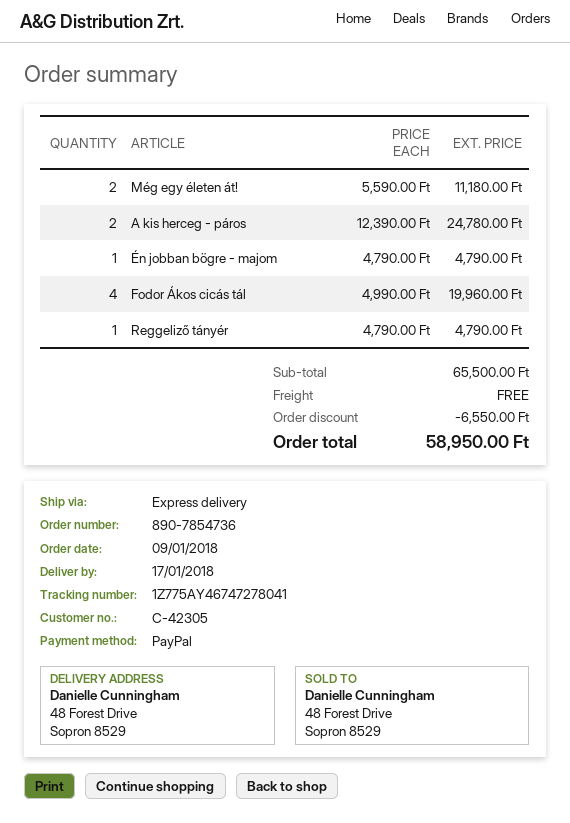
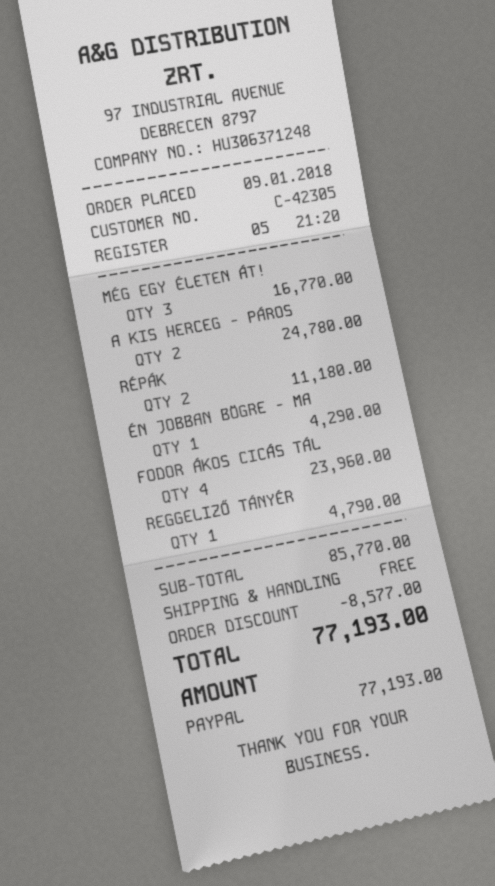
Még egy életen át!: 2 for 11180.00 -> 3 for 16770.00
Én jobban bögre - majom: 1 for 4790.00 -> 1 for 4290.00
Fodor Ákos cicás tál: 4 for 19960.00 -> 4 for 23960.00
RÉPÁK: none -> 2 for 11180.00
subtotal: 65500.00 -> 85770.00
discount: 6550.00 -> 8577.00
total: 58950.00 -> 77193.00

